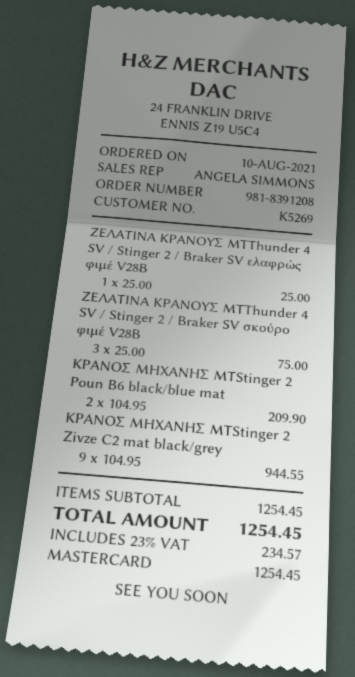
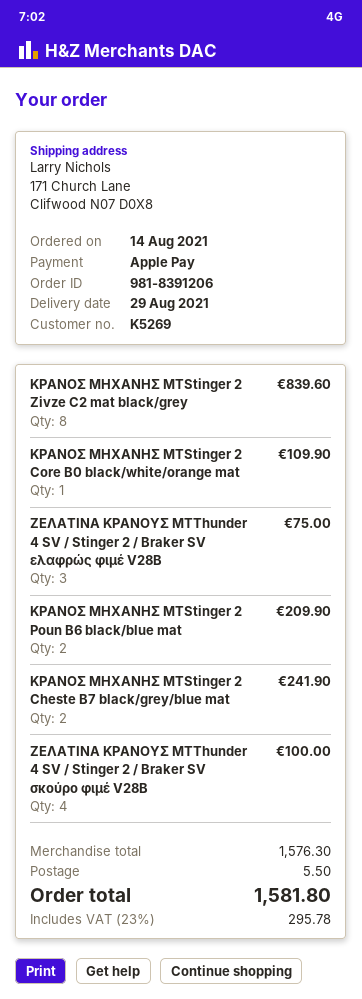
order number: 981-8391208 -> 981-8391206
order date: 2021-08-10 -> 2021-08-14
payment method: Mastercard -> Apple Pay
ΖΕΛΑΤΙΝΑ ΚΡΑΝΟΥΣ MTThunder 4 SV / Stinger 2 / Braker SV ελαφρώς φιμέ V28B: 1 for 25.00 -> 3 for 75.00
ΖΕΛΑΤΙΝΑ ΚΡΑΝΟΥΣ MTThunder 4 SV / Stinger 2 / Braker SV σκούρο φιμέ V28B: 3 for 75.00 -> 4 for 100.00
ΚΡΑΝΟΣ ΜΗΧΑΝΗΣ MTStinger 2 Zivze C2 mat black/grey: 9 for 944.55 -> 8 for 839.60
ΚΡΑΝΟΣ ΜΗΧΑΝΗΣ MTStinger 2 Core B0 black/white/orange mat: none -> 1 for 109.90
ΚΡΑΝΟΣ ΜΗΧΑΝΗΣ MTStinger 2 Cheste B7 black/grey/blue mat: none -> 2 for 241.90
subtotal: 1254.45 -> 1576.30
shipping: none -> 5.50
tax: 23% = 234.57 -> 23% = 295.78
total: 1254.45 -> 1581.80

